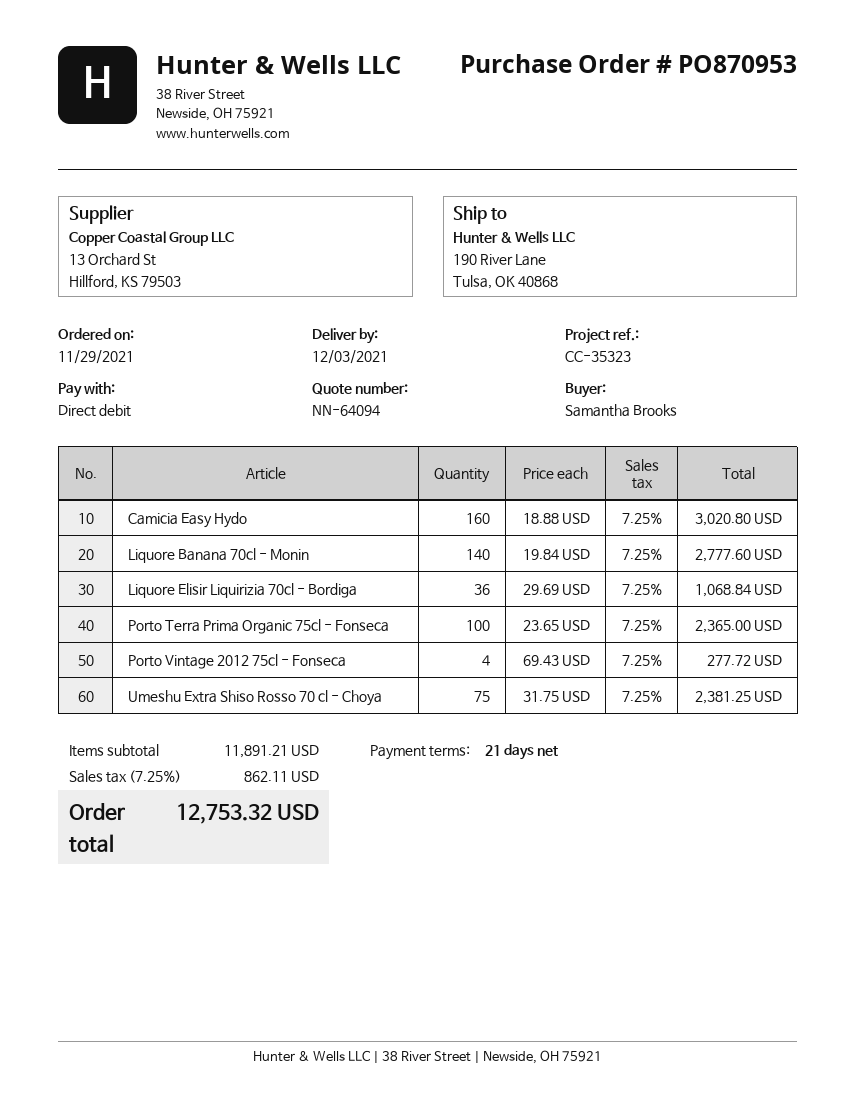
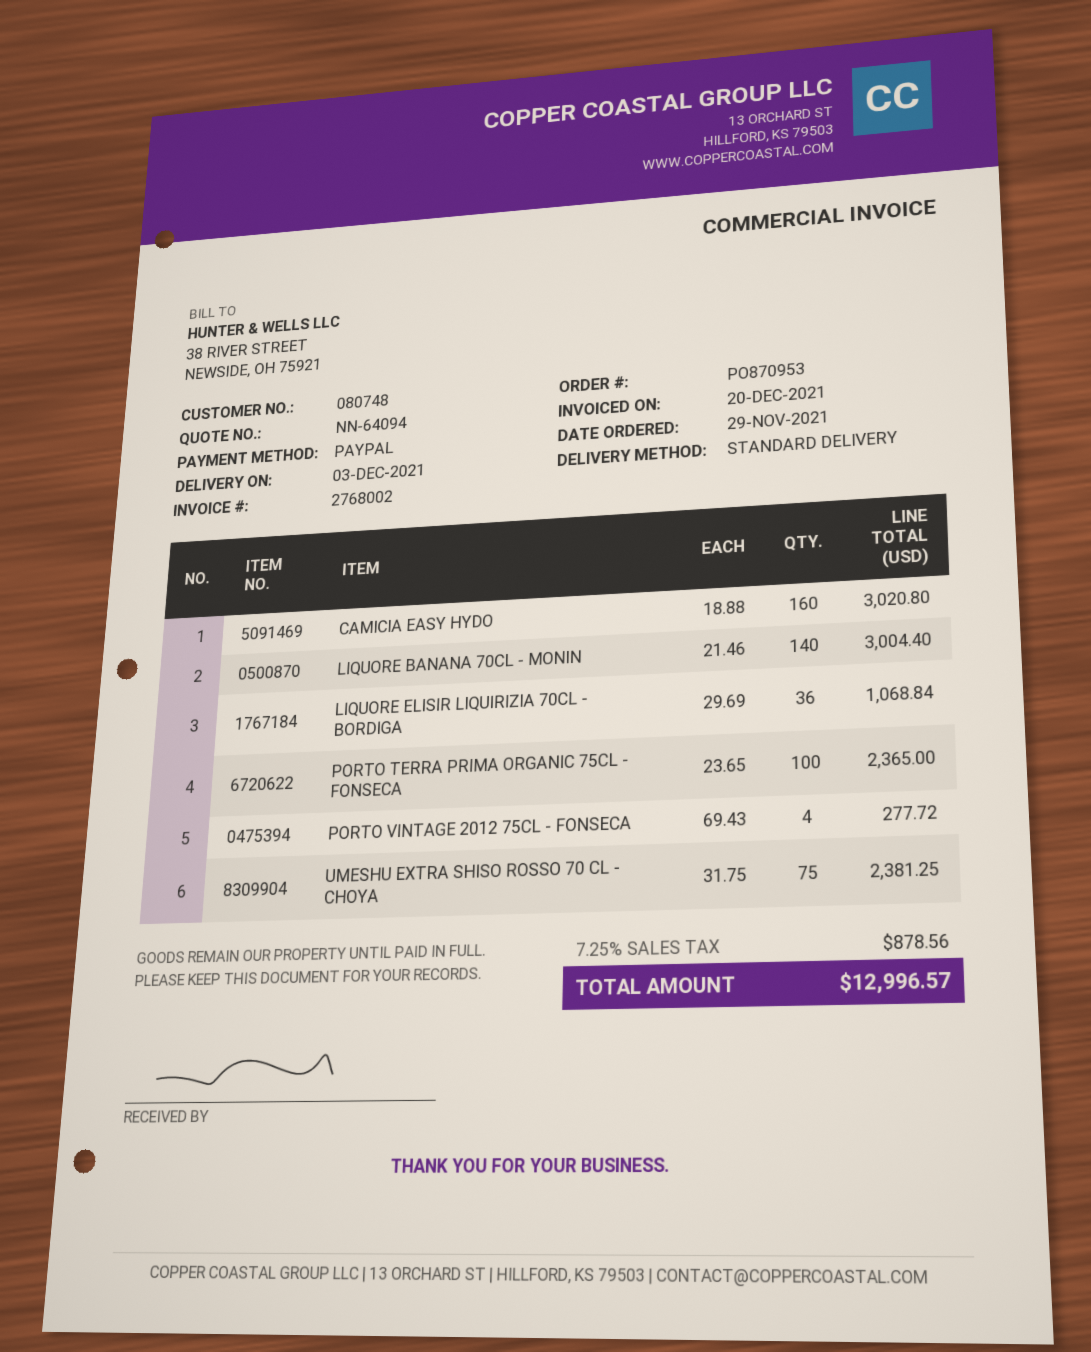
payment method: direct debit -> PayPal
Liquore Banana 70cl - Monin: 140 x 19.84 = 2777.60 -> 140 x 21.46 = 3004.40
tax: 7.25% = 862.11 -> 7.25% = 878.56
total: 12753.32 -> 12996.57

